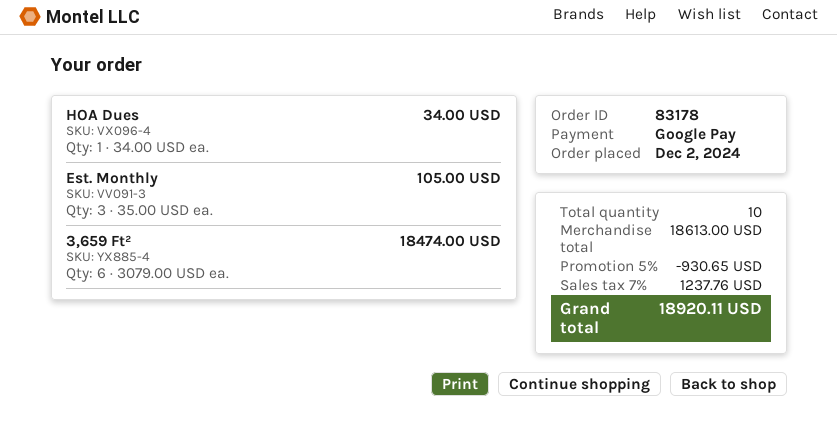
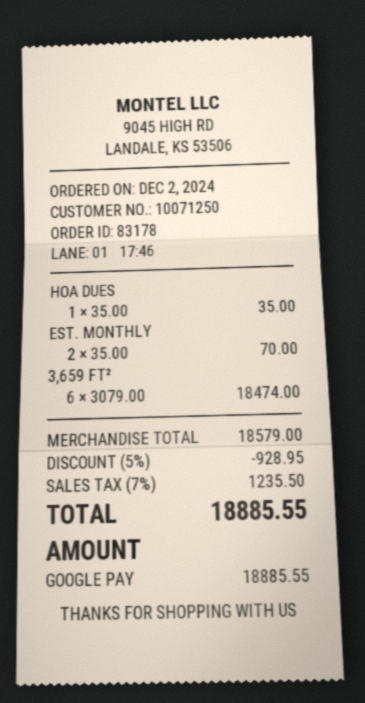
HOA Dues: 1 x 34.00 = 34.00 -> 1 x 35.00 = 35.00
Est. Monthly: 3 x 35.00 = 105.00 -> 2 x 35.00 = 70.00
subtotal: 18613.00 -> 18579.00
discount: 5% = 930.65 -> 5% = 928.95
tax: 7% = 1237.76 -> 7% = 1235.50
total: 18920.11 -> 18885.55

